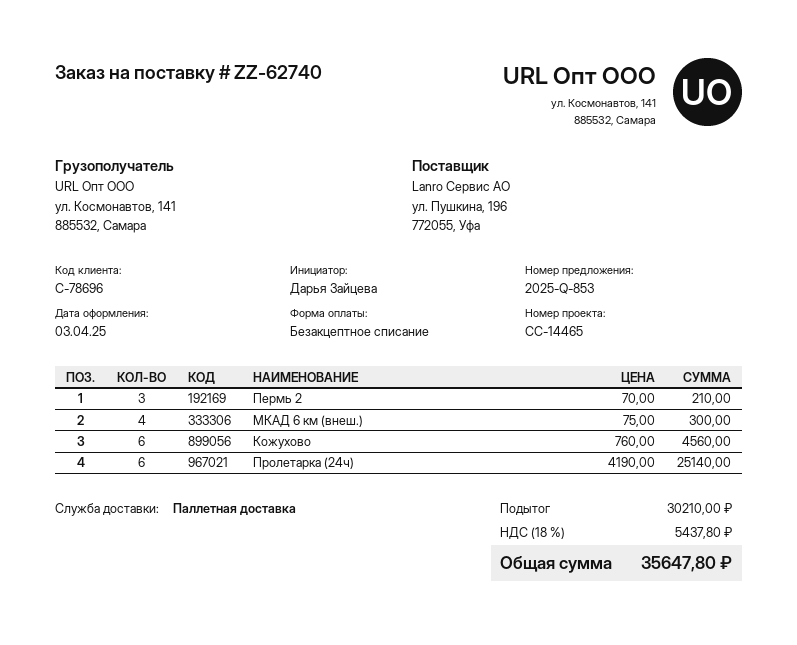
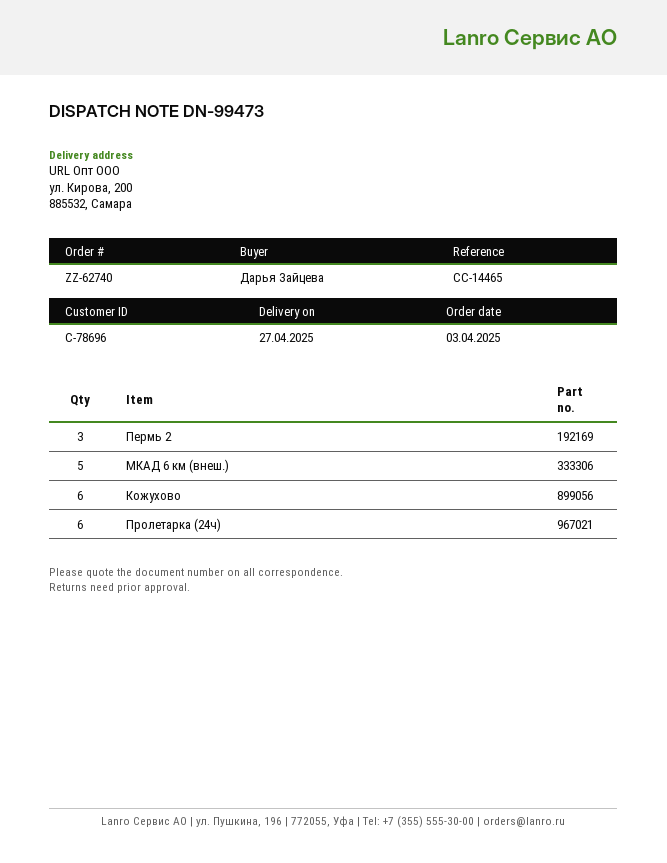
ship to: ул. Космонавтов, 141, 885532, Самара -> ул. Кирова, 200, 885532, Самара
МКАД 6 км (внеш.): 4 -> 5

